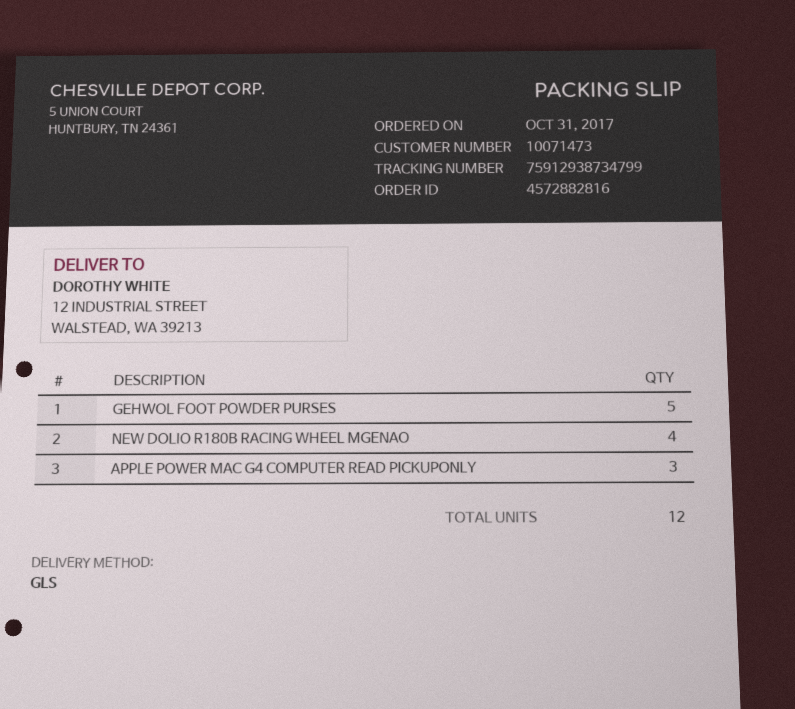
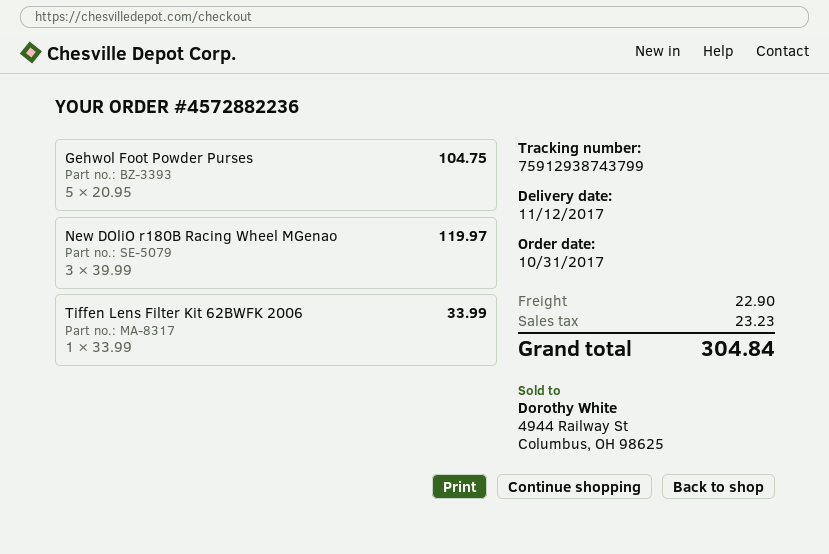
order number: 4572882816 -> 4572882236
tracking number: 75912938734799 -> 75912938743799
NEW DOLIO R180B RACING WHEEL MGENAO: 4 -> 3
APPLE POWER MAC G4 COMPUTER READ PICKUPONLY: 3 -> none
Tiffen Lens Filter Kit 62BWFK 2006: none -> 1

